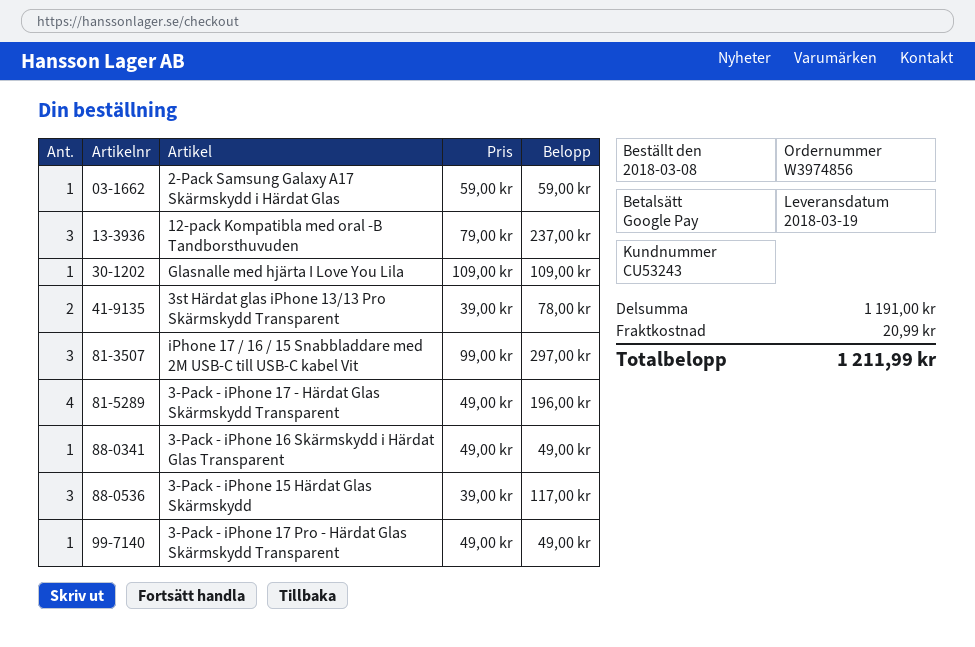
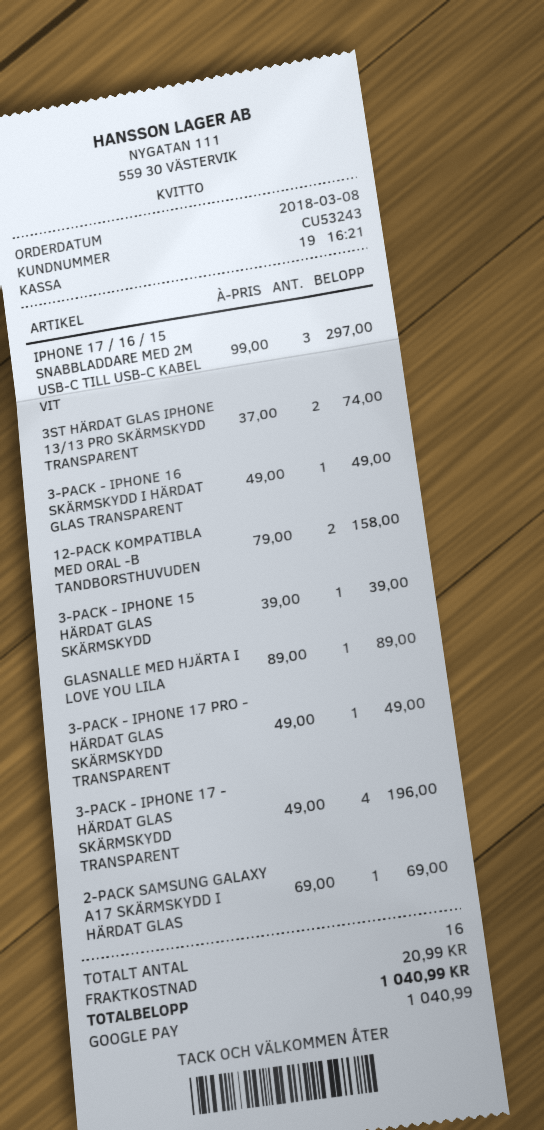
2-Pack Samsung Galaxy A17 Skärmskydd i Härdat Glas: 1 x 59.00 = 59.00 -> 1 x 69.00 = 69.00
12-pack Kompatibla med oral -B Tandborsthuvuden: 3 x 79.00 = 237.00 -> 2 x 79.00 = 158.00
Glasnalle med hjärta I Love You Lila: 1 x 109.00 = 109.00 -> 1 x 89.00 = 89.00
3st Härdat glas iPhone 13/13 Pro Skärmskydd Transparent: 2 x 39.00 = 78.00 -> 2 x 37.00 = 74.00
3-Pack - iPhone 15 Härdat Glas Skärmskydd: 3 x 39.00 = 117.00 -> 1 x 39.00 = 39.00
total: 1211.99 -> 1040.99

